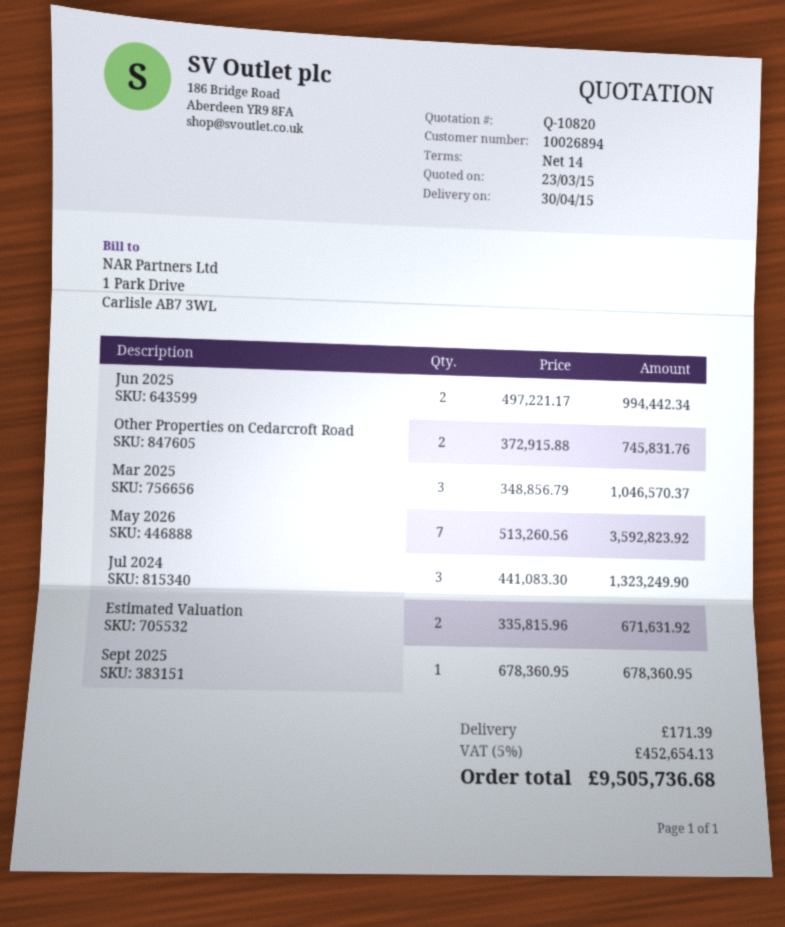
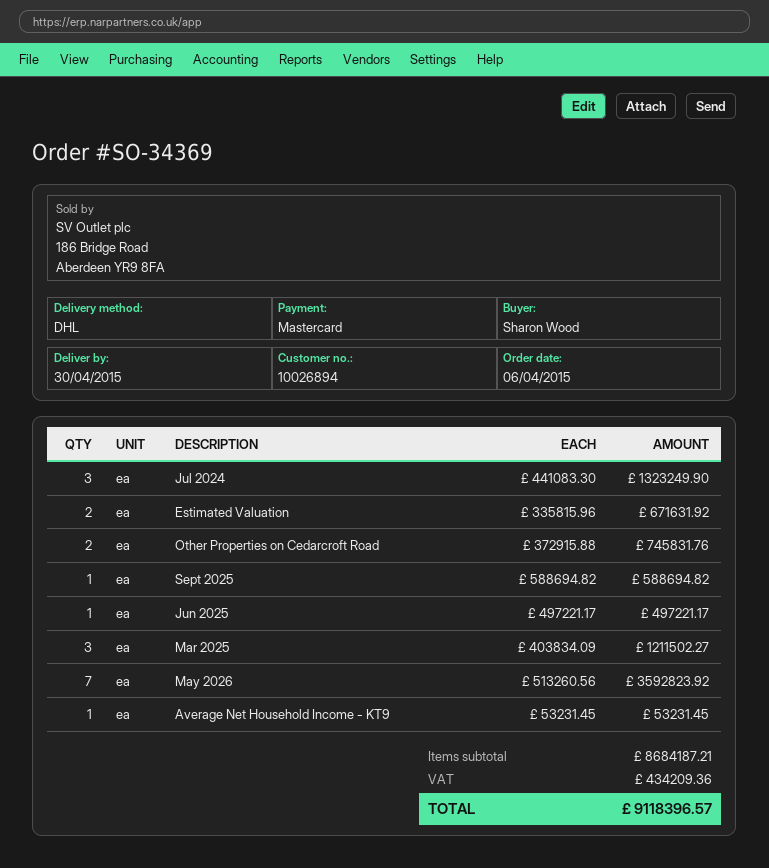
Jun 2025: 2 x 497221.17 = 994442.34 -> 1 x 497221.17 = 497221.17
Mar 2025: 3 x 348856.79 = 1046570.37 -> 3 x 403834.09 = 1211502.27
Sept 2025: 1 x 678360.95 = 678360.95 -> 1 x 588694.82 = 588694.82
Average Net Household Income - KT9: none -> 1 x 53231.45 = 53231.45
shipping: 171.39 -> none
tax: 452654.13 -> 434209.36
total: 9505736.68 -> 9118396.57

